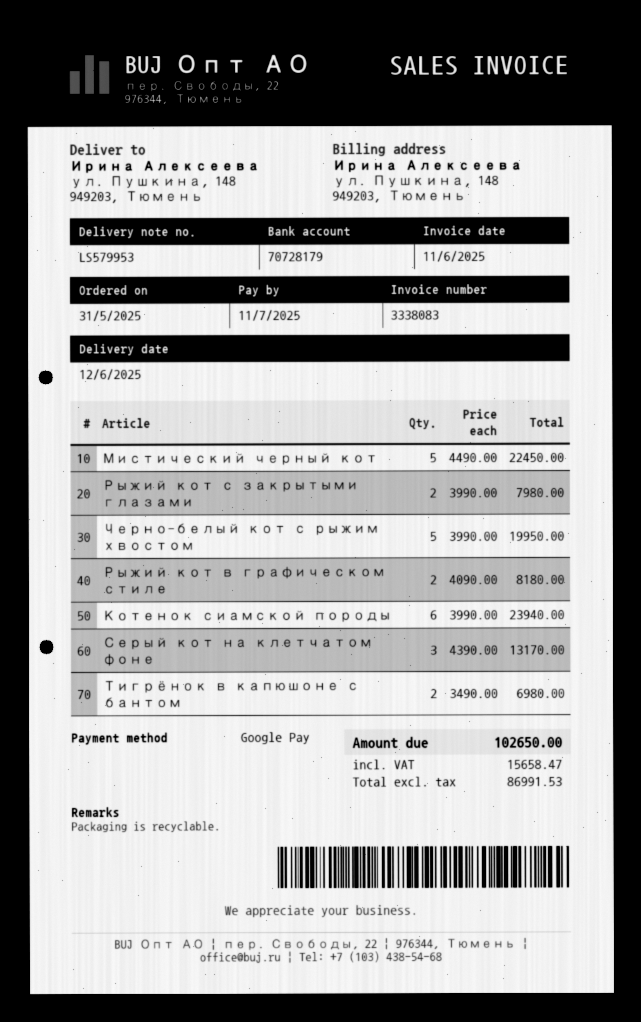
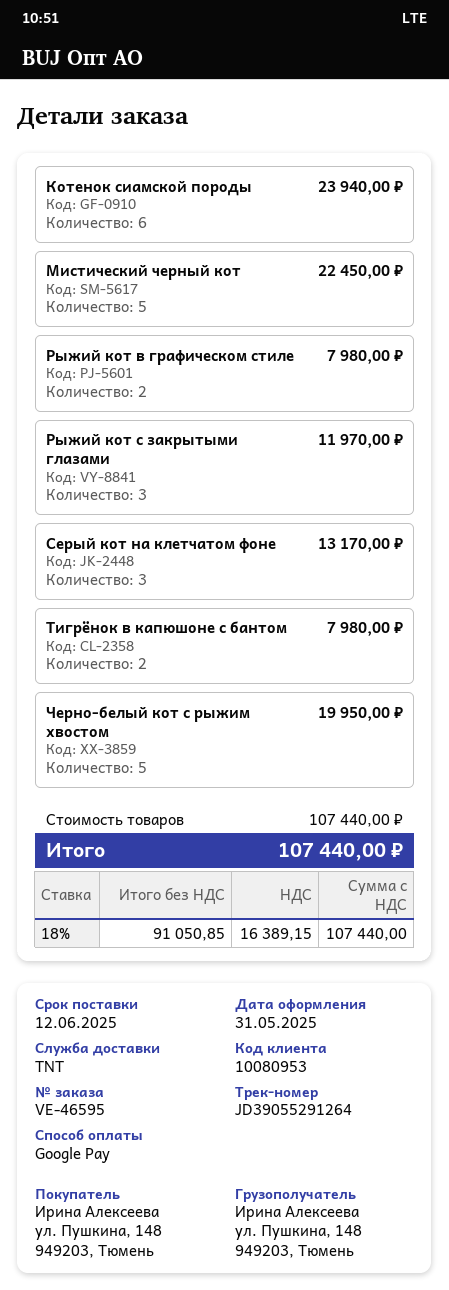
Рыжий кот с закрытыми глазами: 2 for 7980.00 -> 3 for 11970.00
Рыжий кот в графическом стиле: 2 for 8180.00 -> 2 for 7980.00
Тигрёнок в капюшоне с бантом: 2 for 6980.00 -> 2 for 7980.00
net: 86991.53 -> 91050.85
tax: 15658.47 -> 16389.15
total: 102650.00 -> 107440.00

